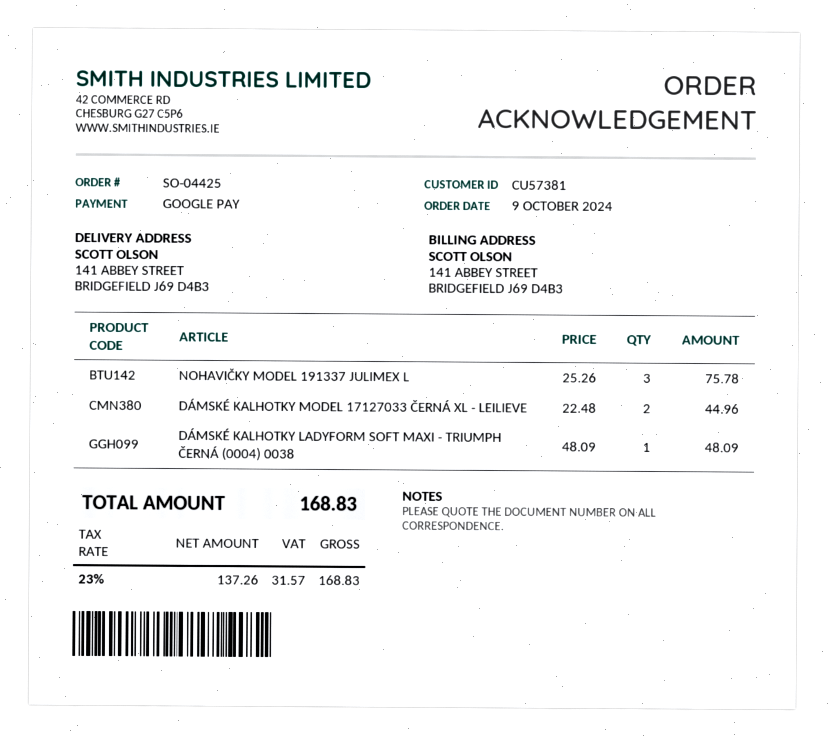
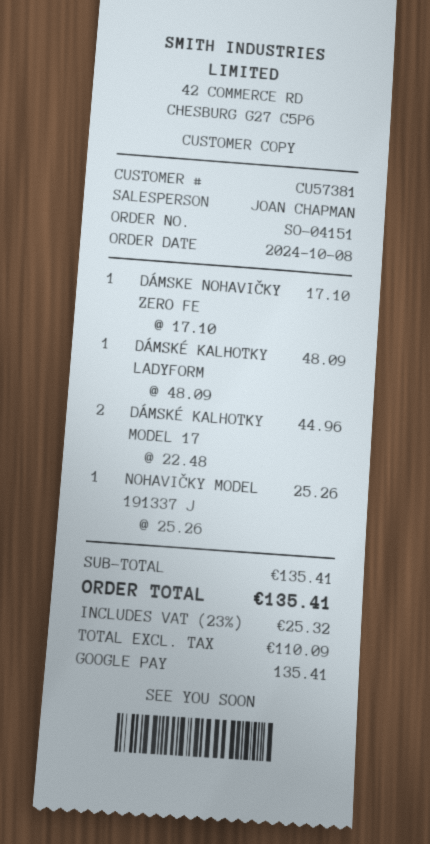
order number: SO-04425 -> SO-04151
order date: 2024-10-09 -> 2024-10-08
NOHAVIČKY MODEL 191337 JULIMEX L: 3 x 25.26 = 75.78 -> 1 x 25.26 = 25.26
DÁMSKE NOHAVIČKY ZERO FE: none -> 1 x 17.10 = 17.10
net: 137.26 -> 110.09
tax: 23% = 31.57 -> 23% = 25.32
total: 168.83 -> 135.41

